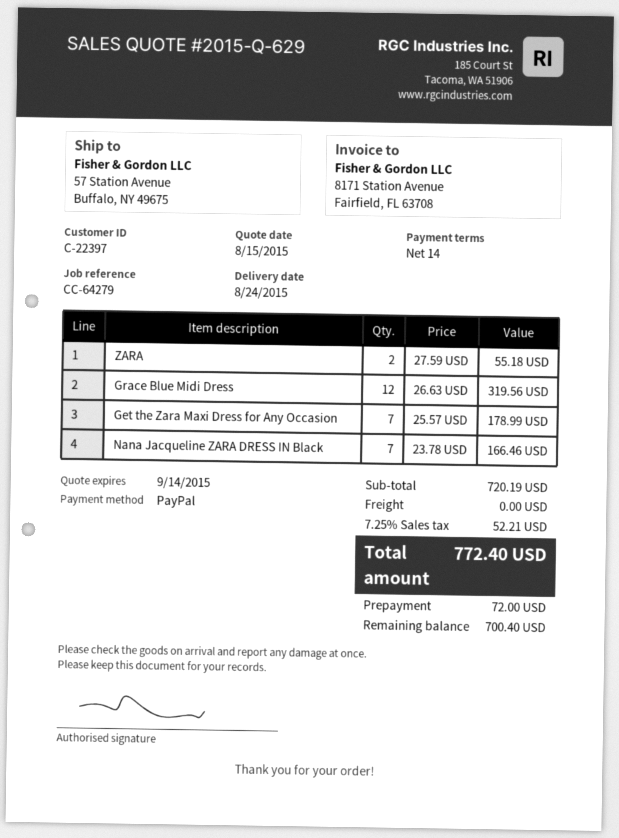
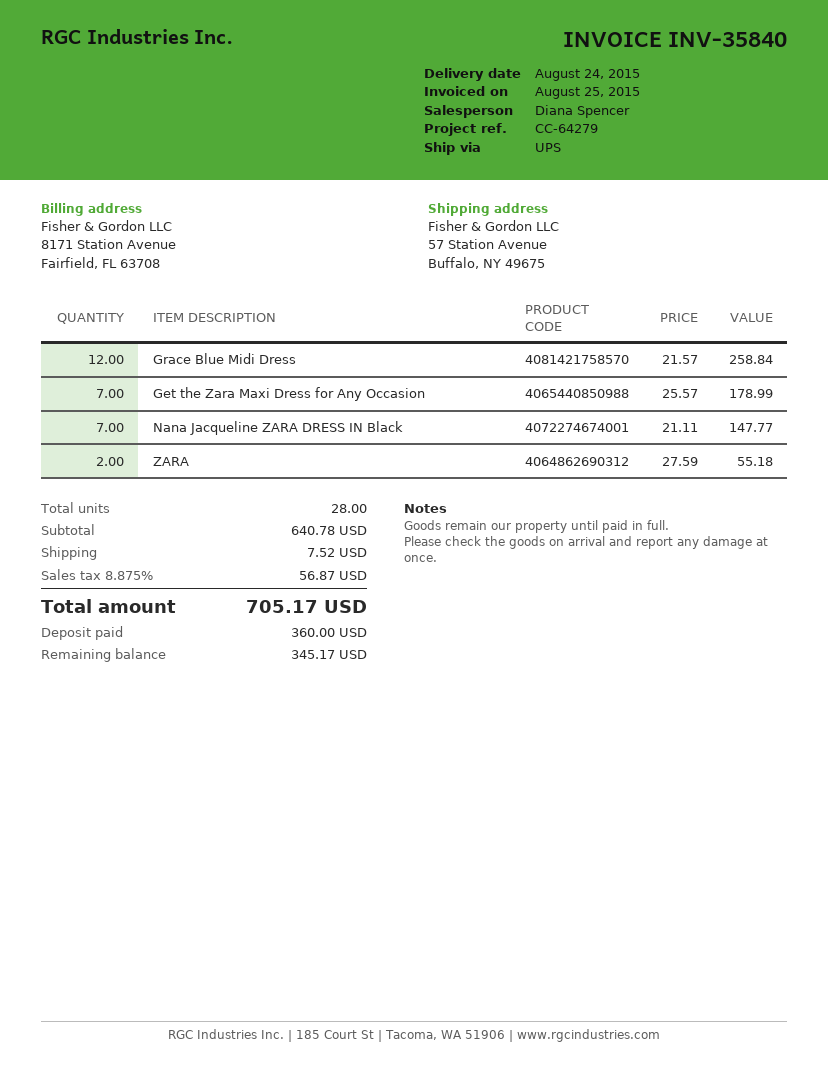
Grace Blue Midi Dress: 12 x 26.63 = 319.56 -> 12 x 21.57 = 258.84
Nana Jacqueline ZARA DRESS IN Black: 7 x 23.78 = 166.46 -> 7 x 21.11 = 147.77
subtotal: 720.19 -> 640.78
shipping: 0.00 -> 7.52
tax: 7.25% = 52.21 -> 8.875% = 56.87
total: 772.40 -> 705.17
deposit: 72.00 -> 360.00
balance: 700.40 -> 345.17

